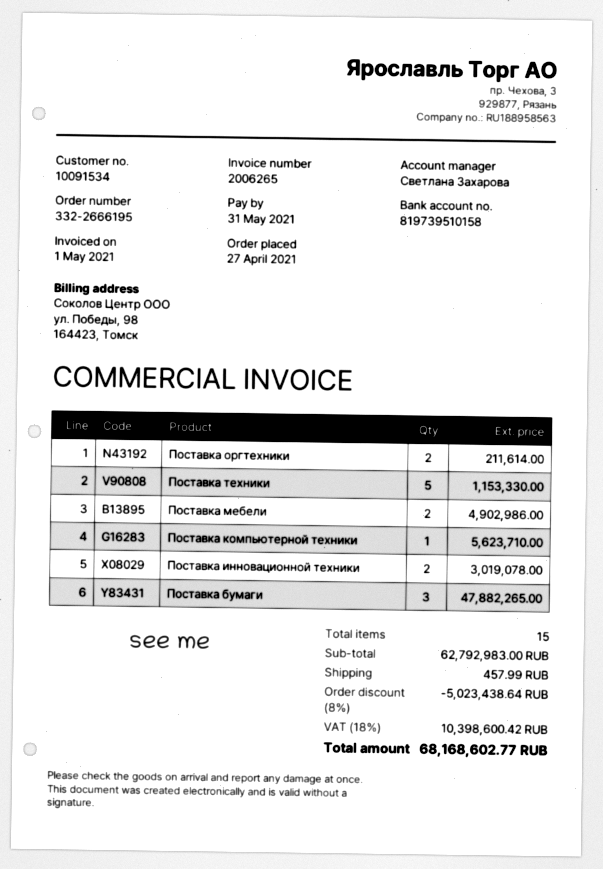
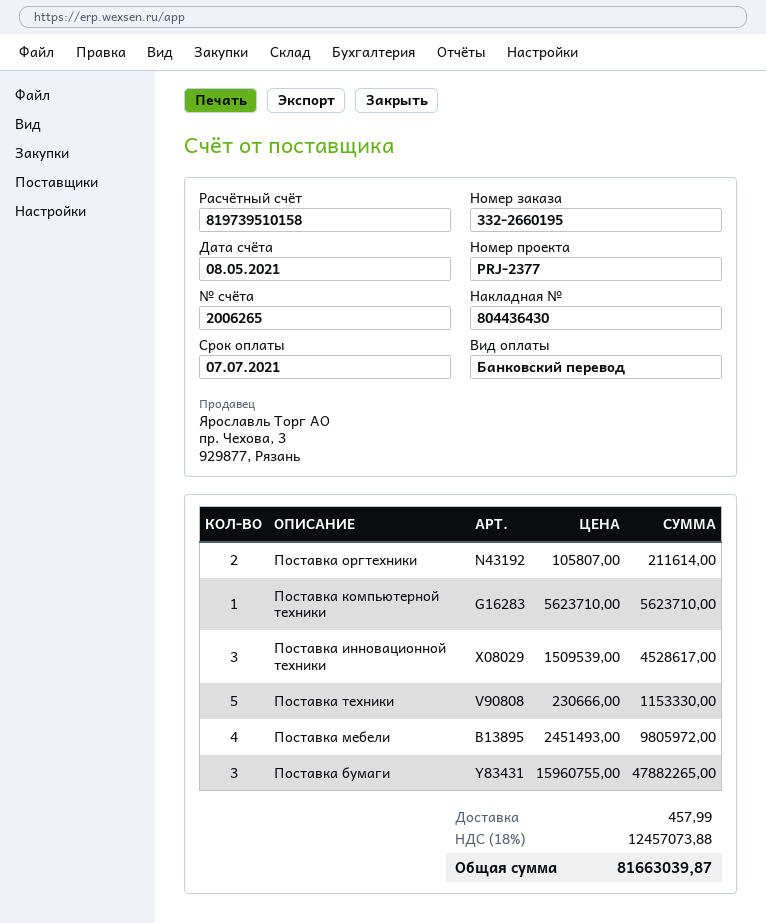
order number: 332-2666195 -> 332-2660195
invoice date: 2021-05-01 -> 2021-05-08
due date: 2021-05-31 -> 2021-07-07
Поставка мебели: 2 for 4902986.00 -> 4 for 9805972.00
Поставка инновационной техники: 2 for 3019078.00 -> 3 for 4528617.00
discount: 8% = 5023438.64 -> none
tax: 18% = 10398600.42 -> 18% = 12457073.88
total: 68168602.77 -> 81663039.87

